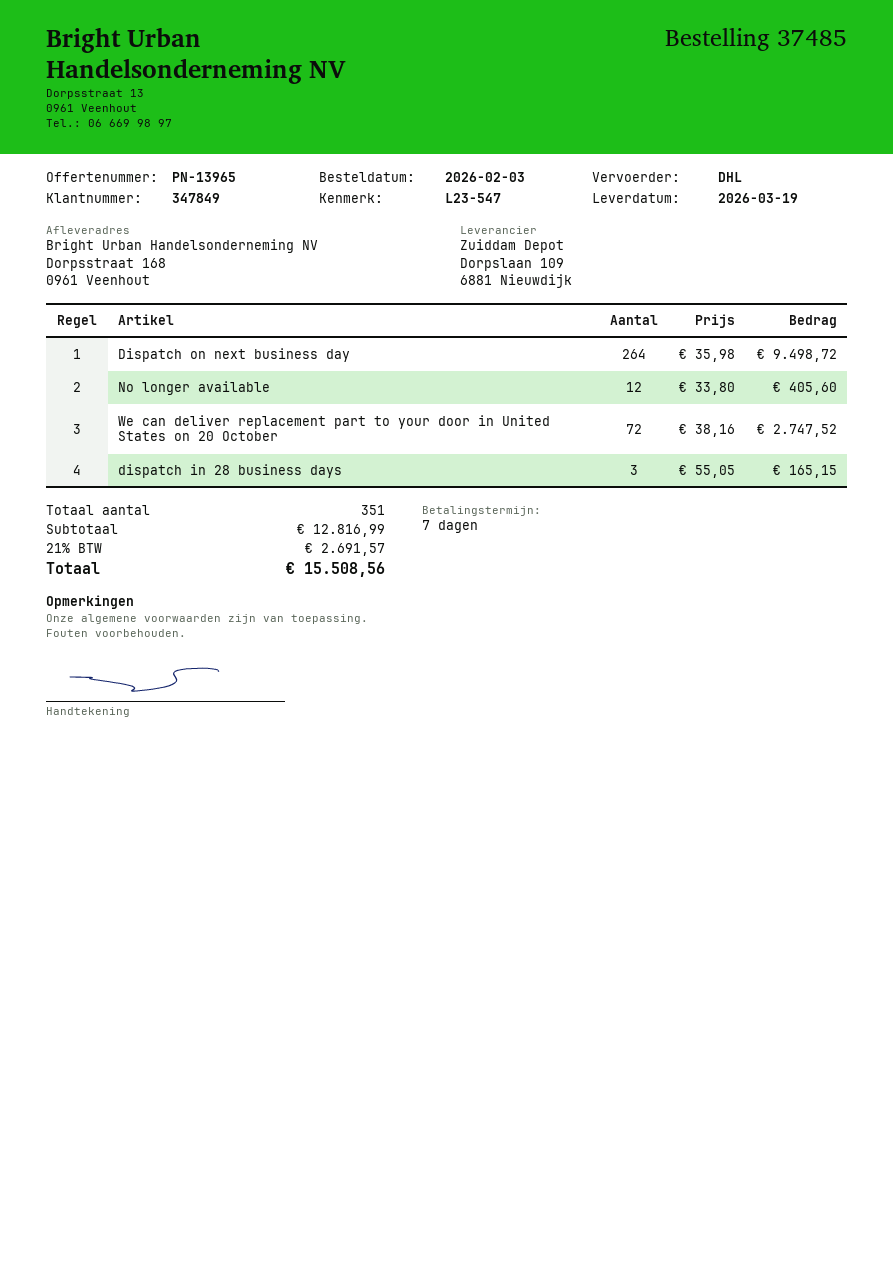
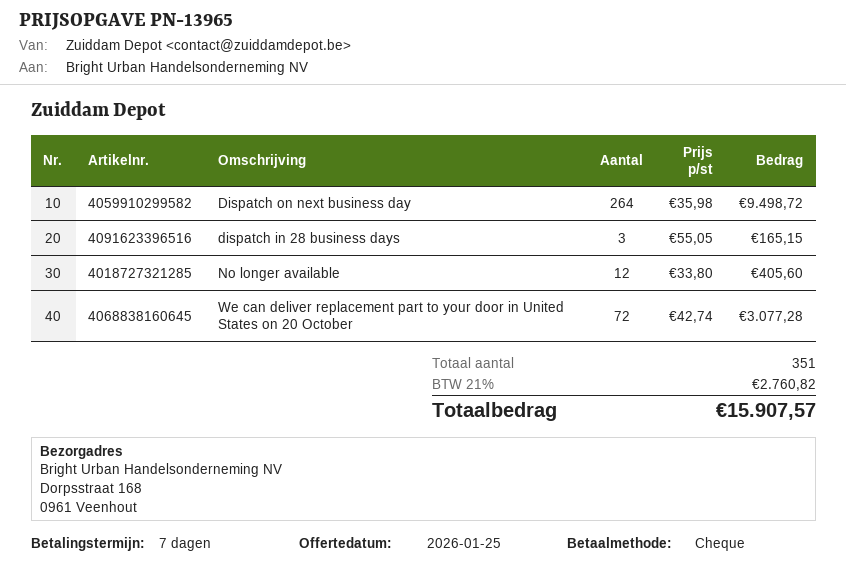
We can deliver replacement part to your door in United States on 20 October: 72 x 38.16 = 2747.52 -> 72 x 42.74 = 3077.28
tax: 21% = 2691.57 -> 21% = 2760.82
total: 15508.56 -> 15907.57

